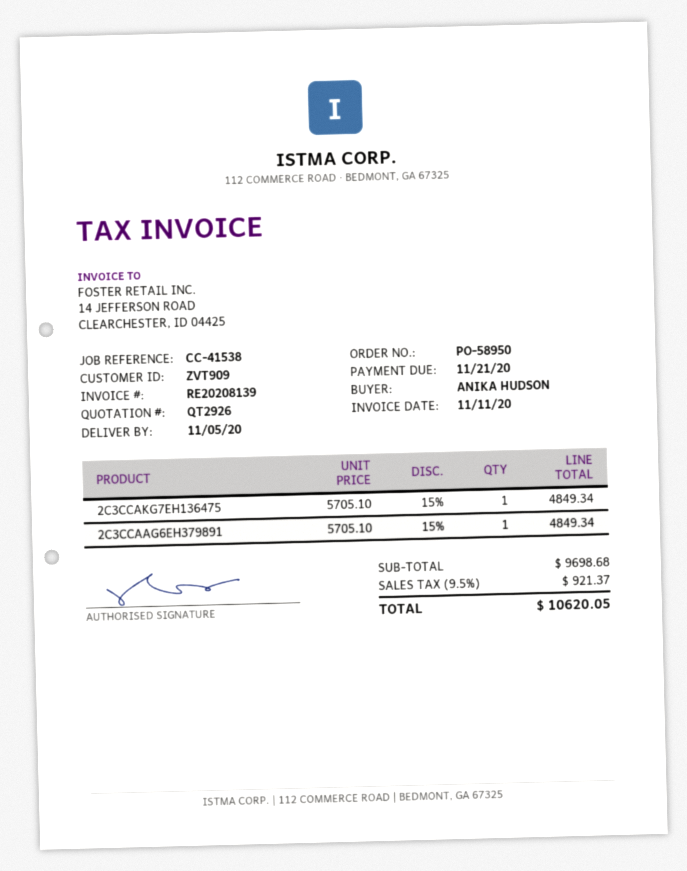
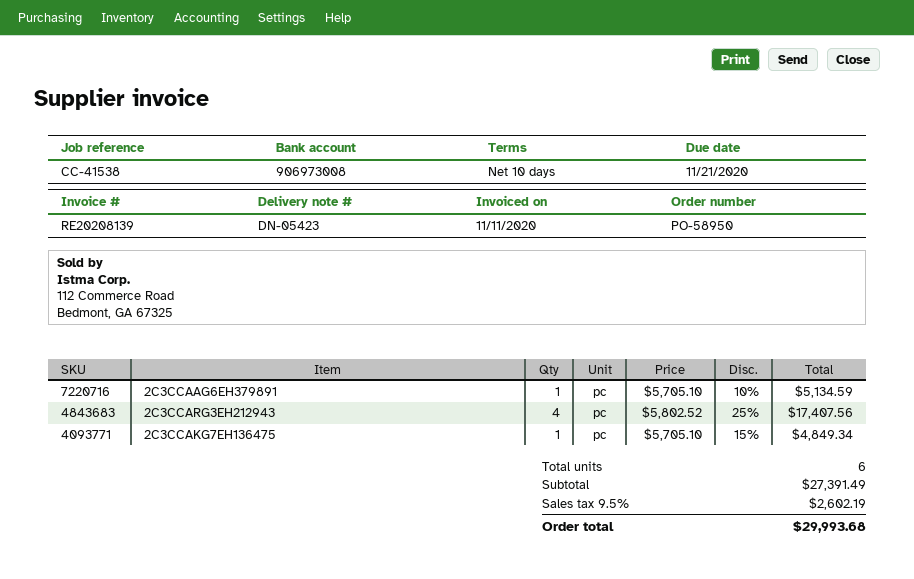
2C3CCAAG6EH379891: 1 x 5705.10 - 15% = 4849.34 -> 1 x 5705.10 - 10% = 5134.59
2C3CCARG3EH212943: none -> 4 x 5802.52 - 25% = 17407.56
subtotal: 9698.68 -> 27391.49
tax: 9.5% = 921.37 -> 9.5% = 2602.19
total: 10620.05 -> 29993.68

